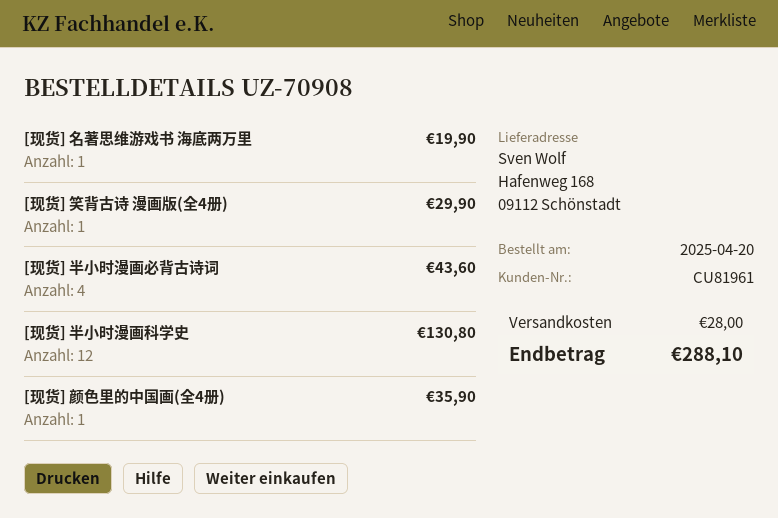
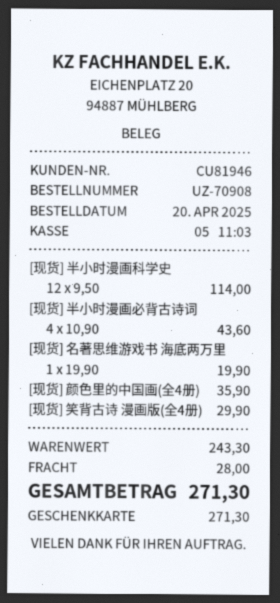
customer number: CU81961 -> CU81946
[现货] 半小时漫画科学史: 12 for 130.80 -> 12 for 114.00
total: 288.10 -> 271.30

